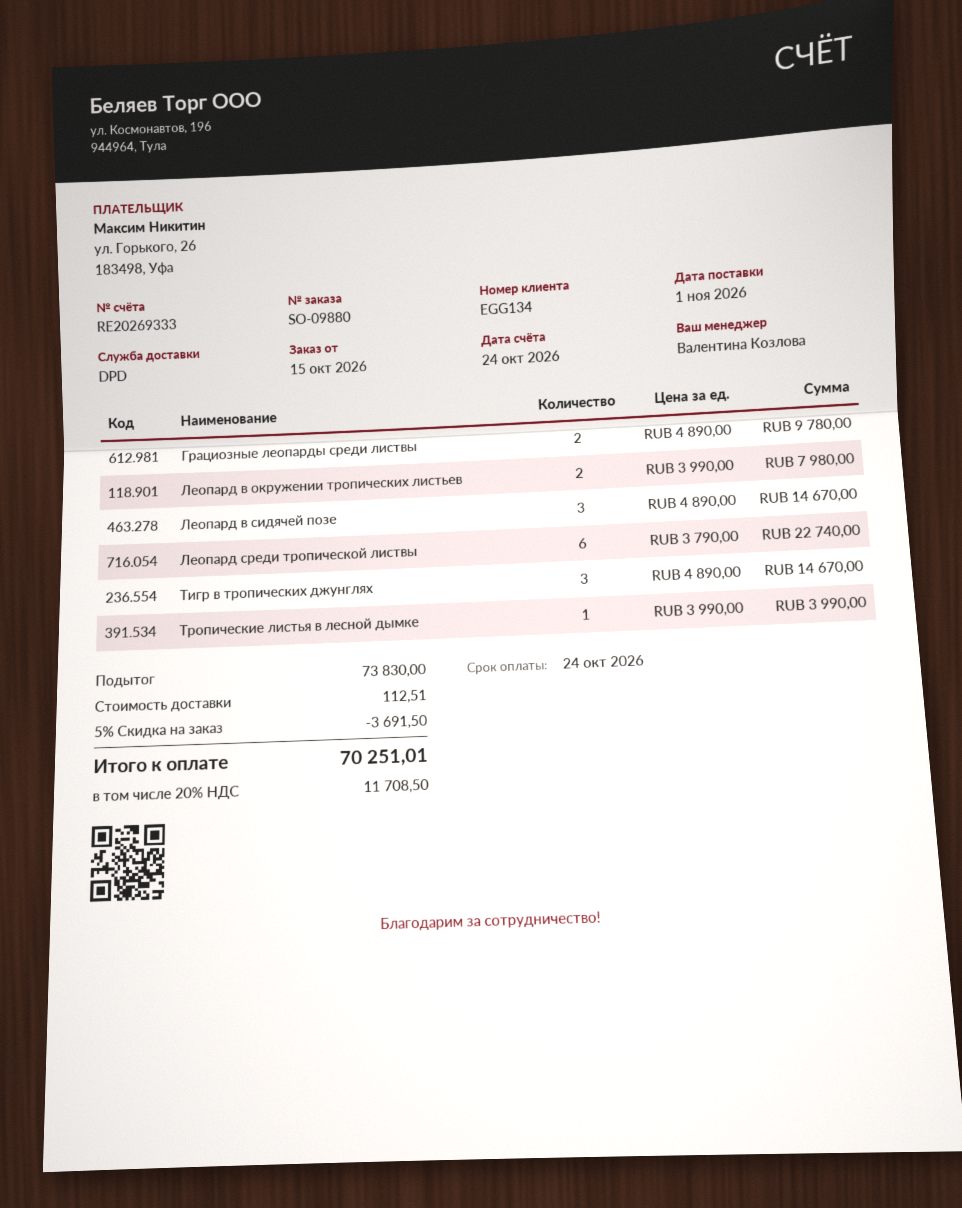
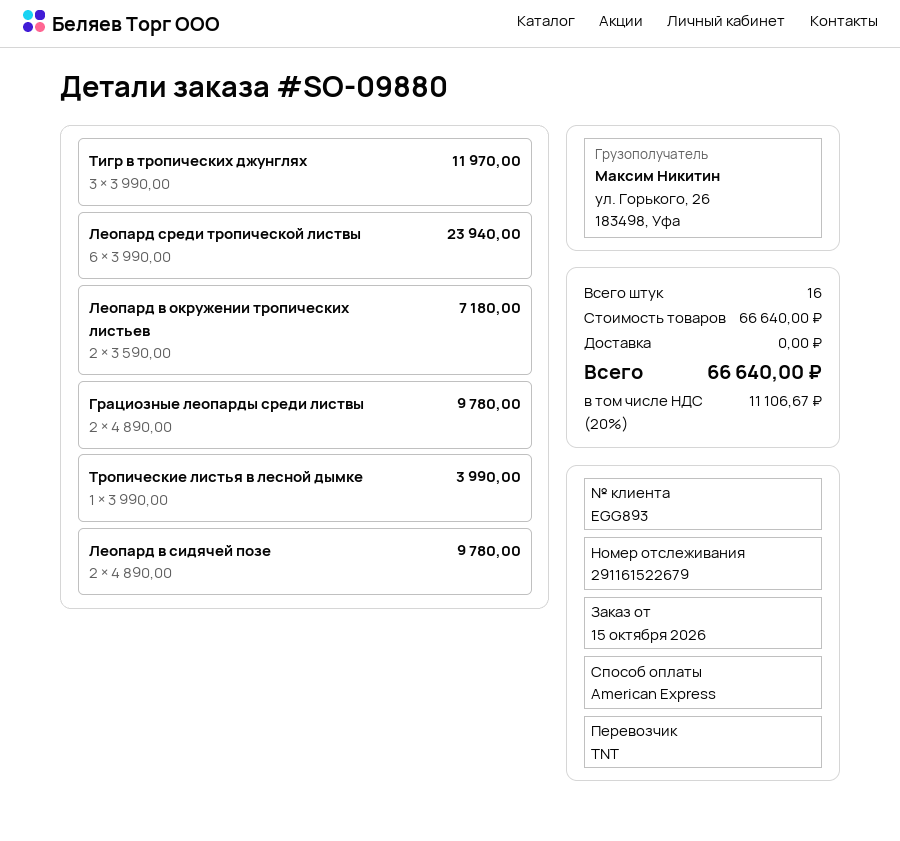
customer number: EGG134 -> EGG893
shipping method: DPD -> TNT
Леопард в окружении тропических листьев: 2 x 3990.00 = 7980.00 -> 2 x 3590.00 = 7180.00
Леопард в сидячей позе: 3 x 4890.00 = 14670.00 -> 2 x 4890.00 = 9780.00
Леопард среди тропической листвы: 6 x 3790.00 = 22740.00 -> 6 x 3990.00 = 23940.00
Тигр в тропических джунглях: 3 x 4890.00 = 14670.00 -> 3 x 3990.00 = 11970.00
subtotal: 73830.00 -> 66640.00
discount: 5% = 3691.50 -> none
shipping: 112.51 -> 0.00
tax: 20% = 11708.50 -> 20% = 11106.67
total: 70251.01 -> 66640.00

